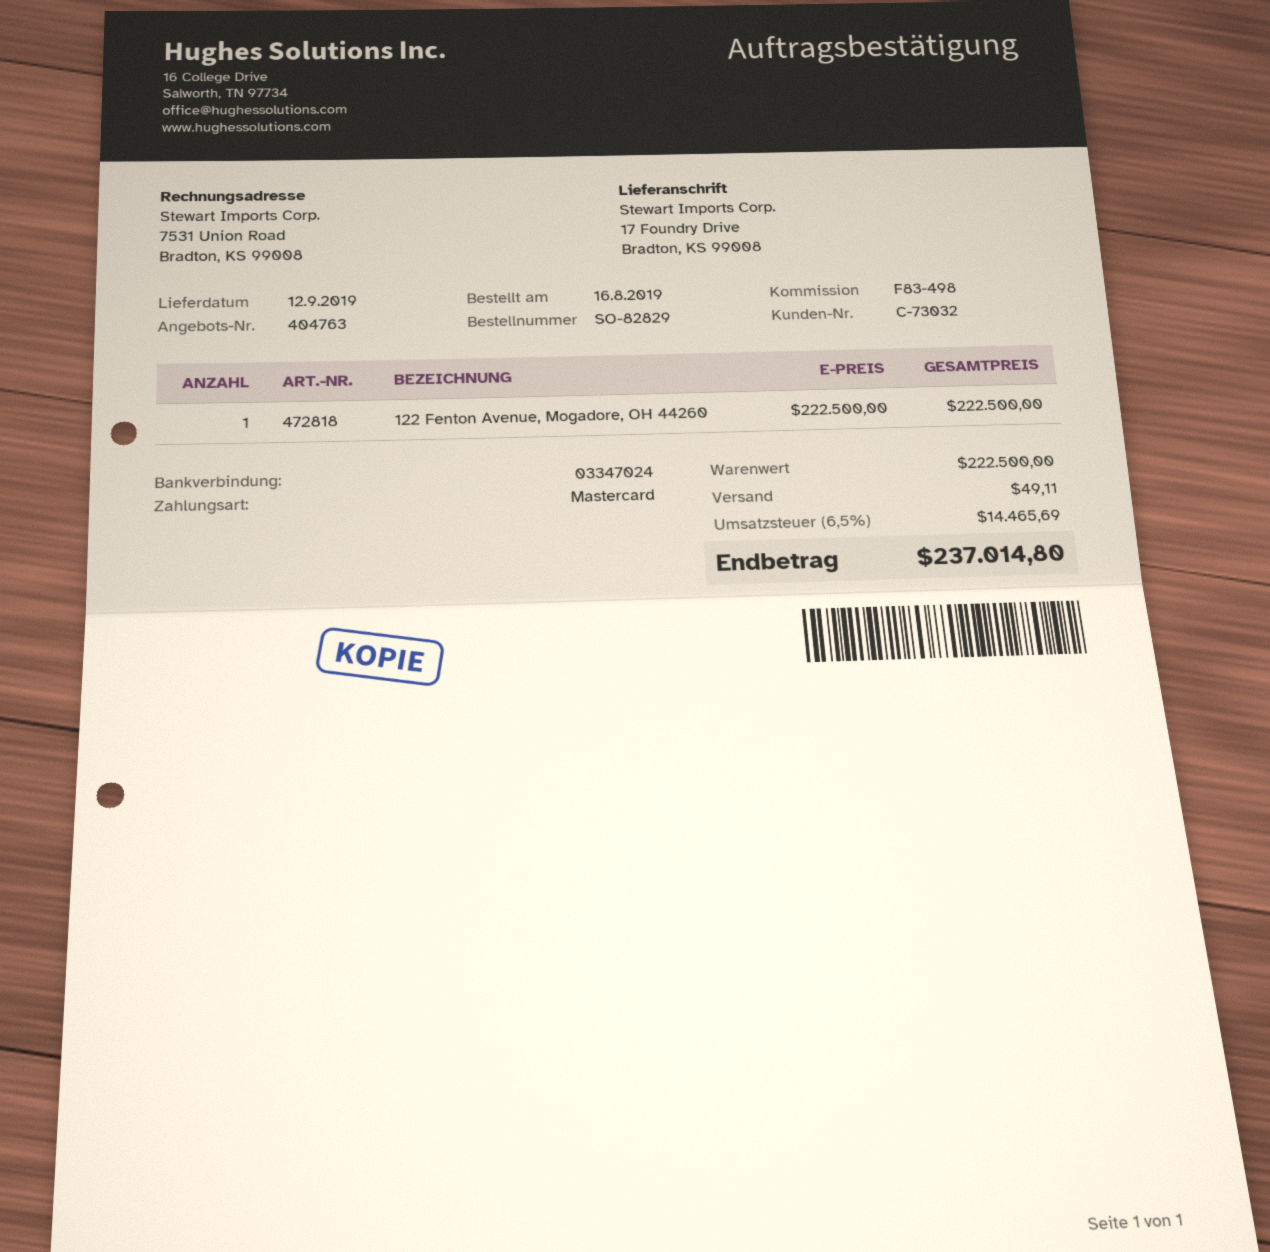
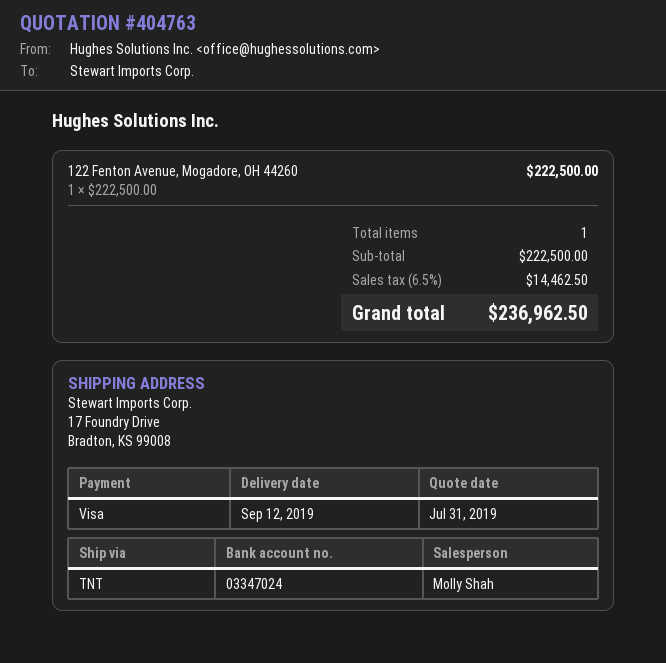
payment method: Mastercard -> Visa
shipping: 49.11 -> none
tax: 6.5% = 14465.69 -> 6.5% = 14462.50
total: 237014.80 -> 236962.50

